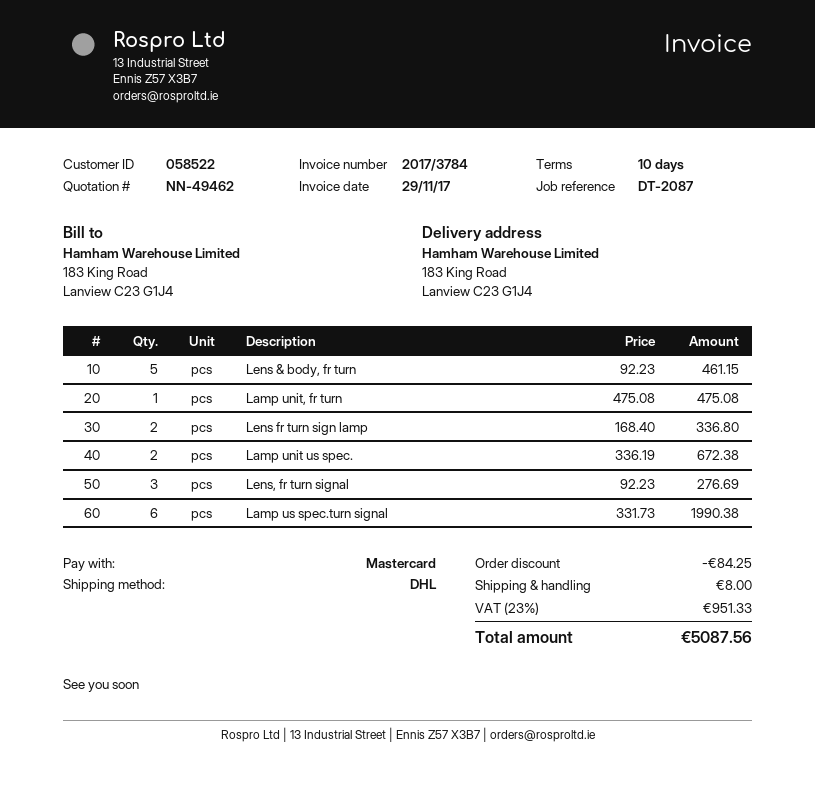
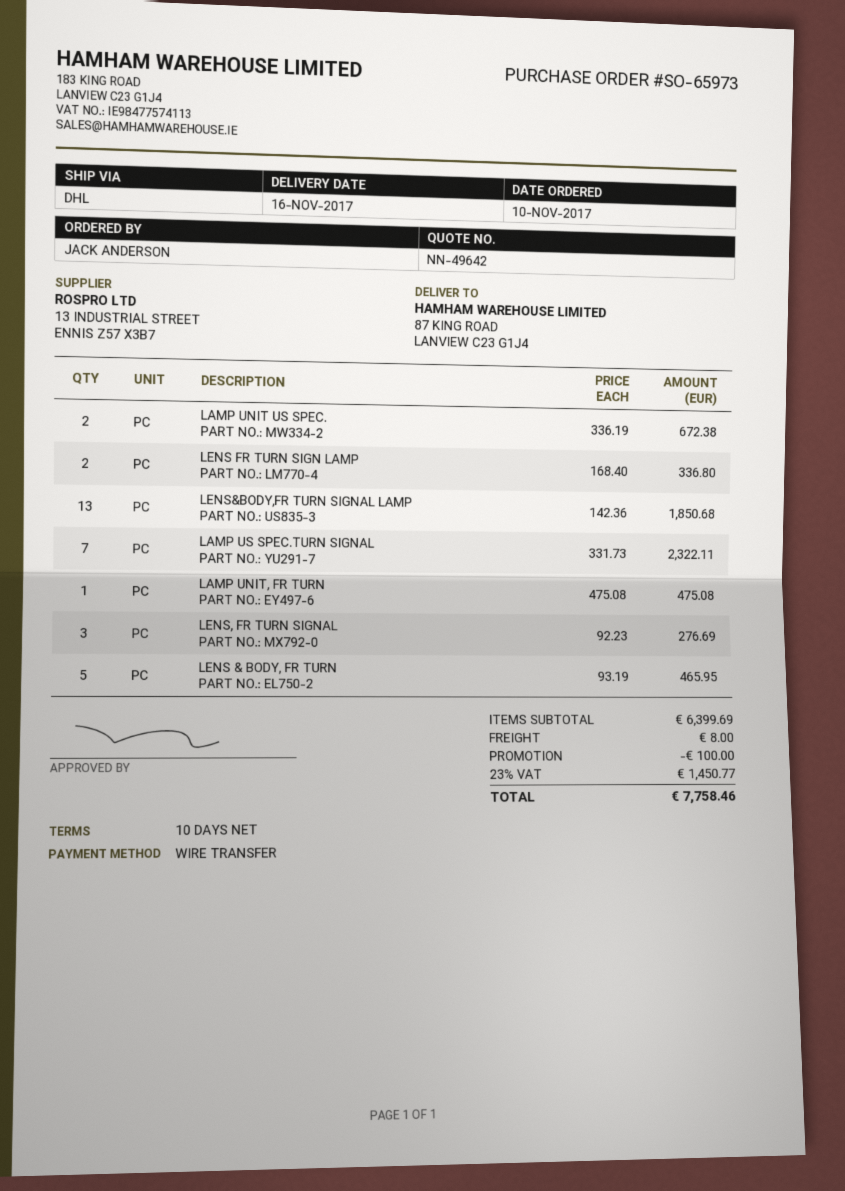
quote number: NN-49462 -> NN-49642
payment method: Mastercard -> bank transfer
ship to: 183 King Road, Lanview C23 G1J4 -> 87 KING ROAD, LANVIEW C23 G1J4
Lens & body, fr turn: 5 x 92.23 = 461.15 -> 5 x 93.19 = 465.95
Lamp us spec.turn signal: 6 x 331.73 = 1990.38 -> 7 x 331.73 = 2322.11
LENS&BODY,FR TURN SIGNAL LAMP: none -> 13 x 142.36 = 1850.68
discount: 84.25 -> 100.00
tax: 23% = 951.33 -> 23% = 1450.77
total: 5087.56 -> 7758.46

